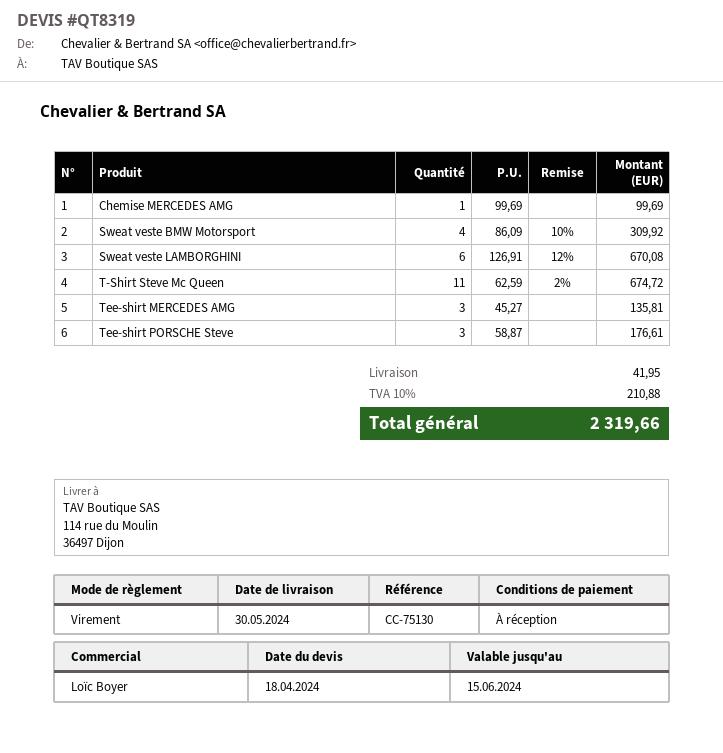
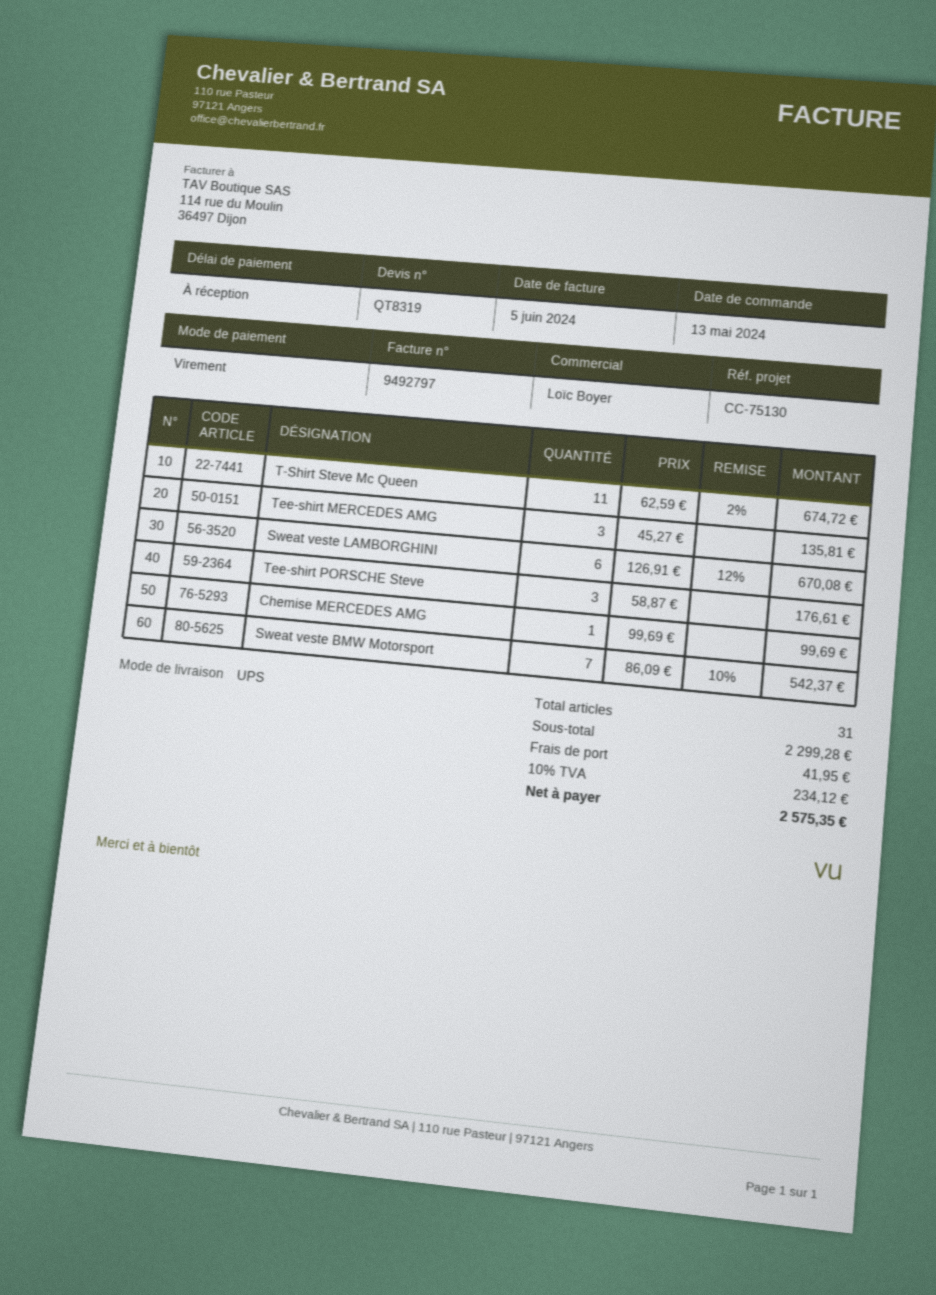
Sweat veste BMW Motorsport: 4 x 86.09 - 10% = 309.92 -> 7 x 86.09 - 10% = 542.37
tax: 10% = 210.88 -> 10% = 234.12
total: 2319.66 -> 2575.35

